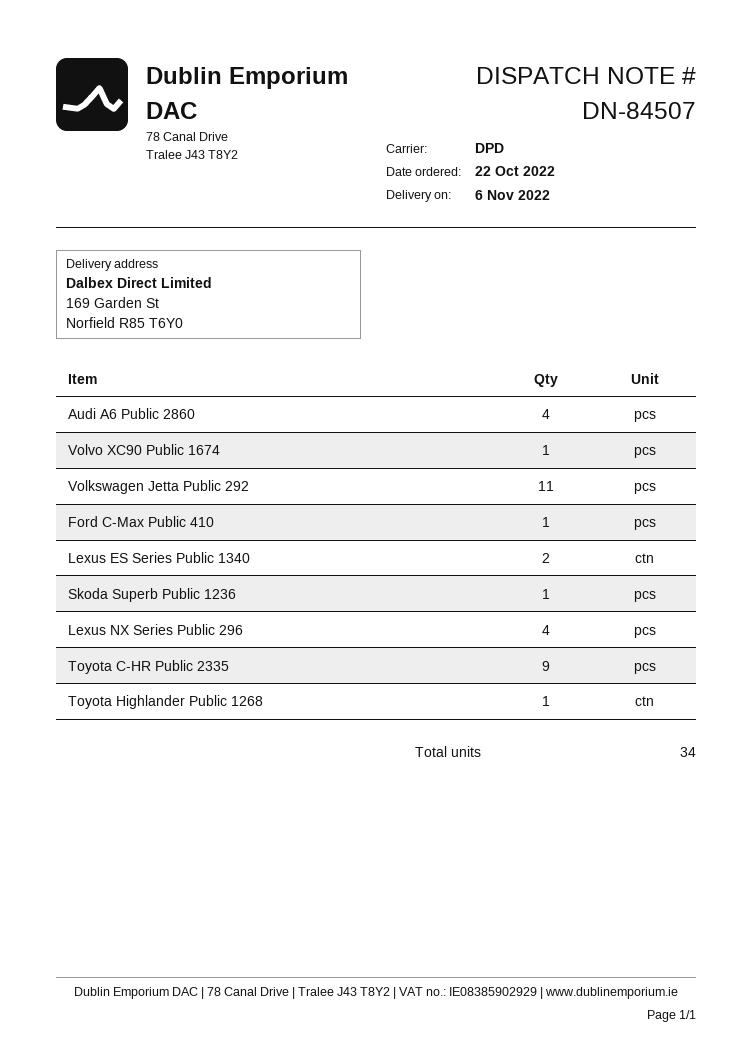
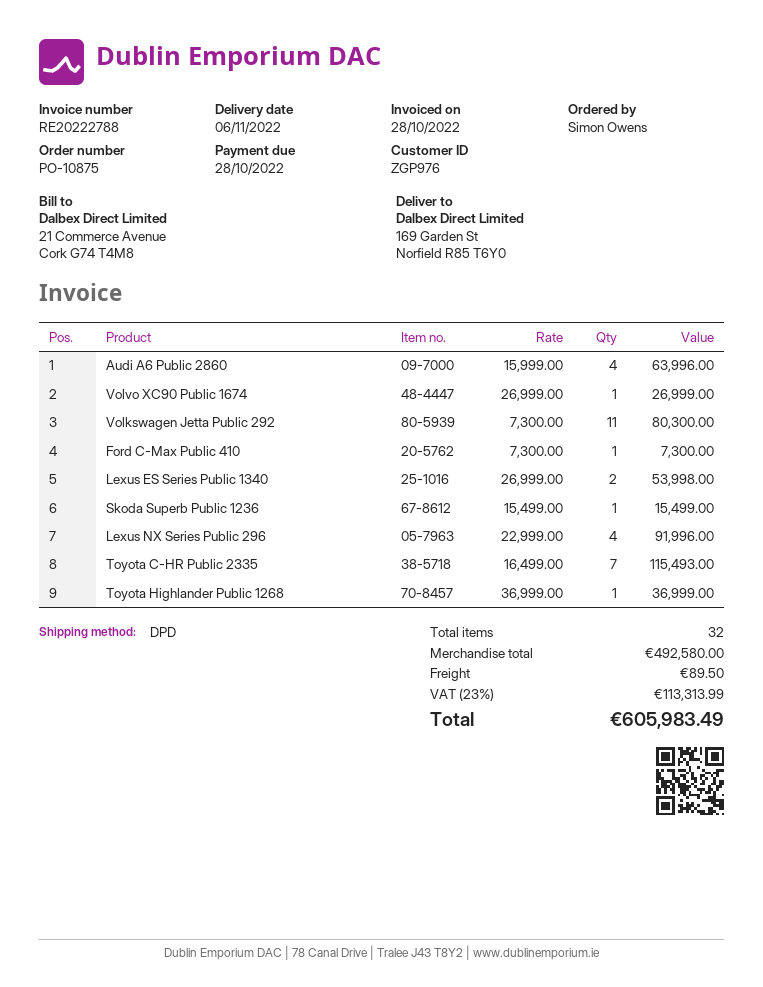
Toyota C-HR Public 2335: 9 -> 7
total quantity: 34 -> 32

